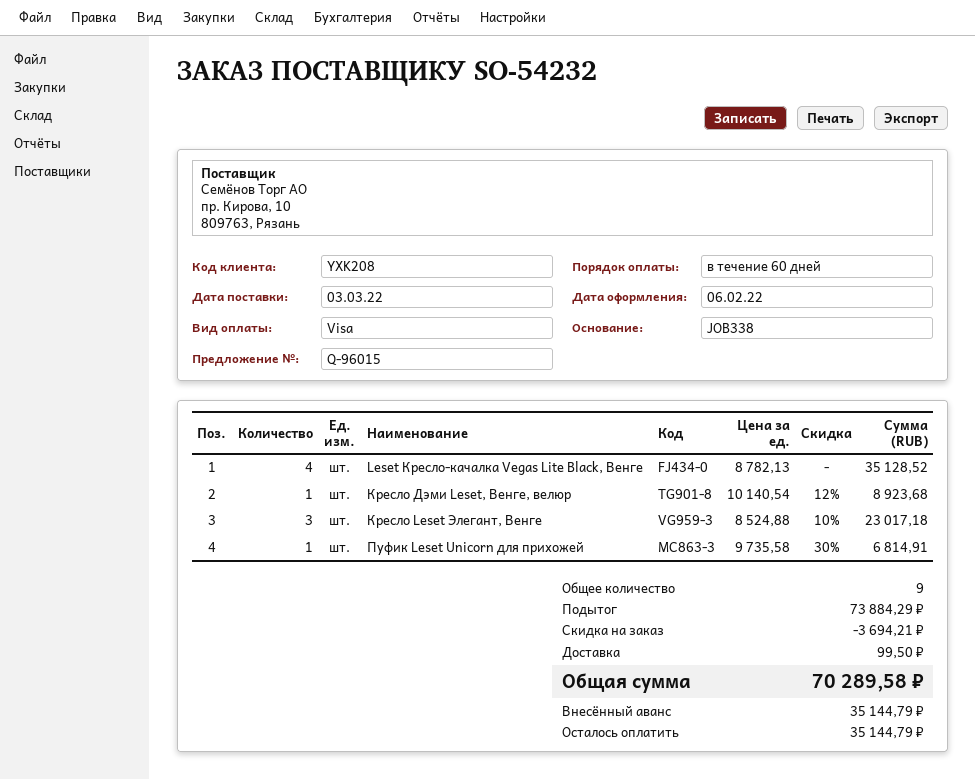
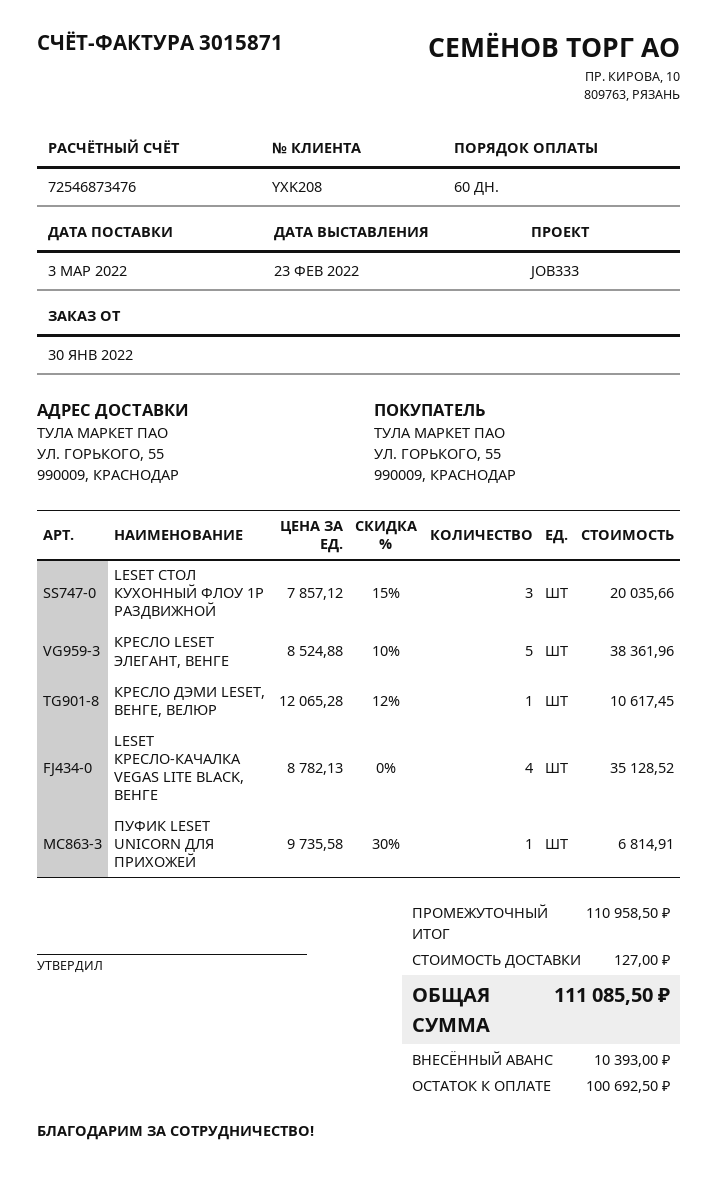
order date: 2022-02-06 -> 2022-01-30
reference: JOB338 -> JOB333
Кресло Дэми Leset, Венге, велюр: 1 x 10140.54 - 12% = 8923.68 -> 1 x 12065.28 - 12% = 10617.45
Кресло Leset Элегант, Венге: 3 x 8524.88 - 10% = 23017.18 -> 5 x 8524.88 - 10% = 38361.96
LESET СТОЛ КУХОННЫЙ ФЛОУ 1Р РАЗДВИЖНОЙ: none -> 3 x 7857.12 - 15% = 20035.66
subtotal: 73884.29 -> 110958.50
discount: 3694.21 -> none
shipping: 99.50 -> 127.00
total: 70289.58 -> 111085.50
deposit: 35144.79 -> 10393.00
balance: 35144.79 -> 100692.50

